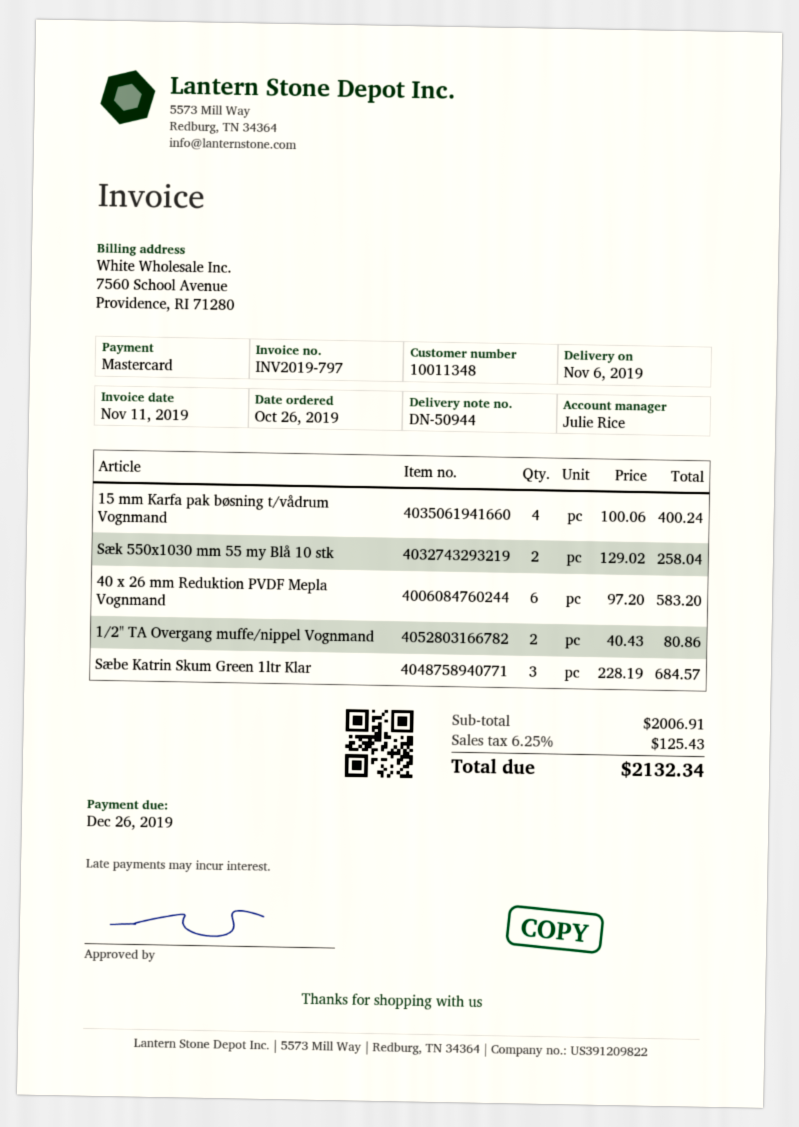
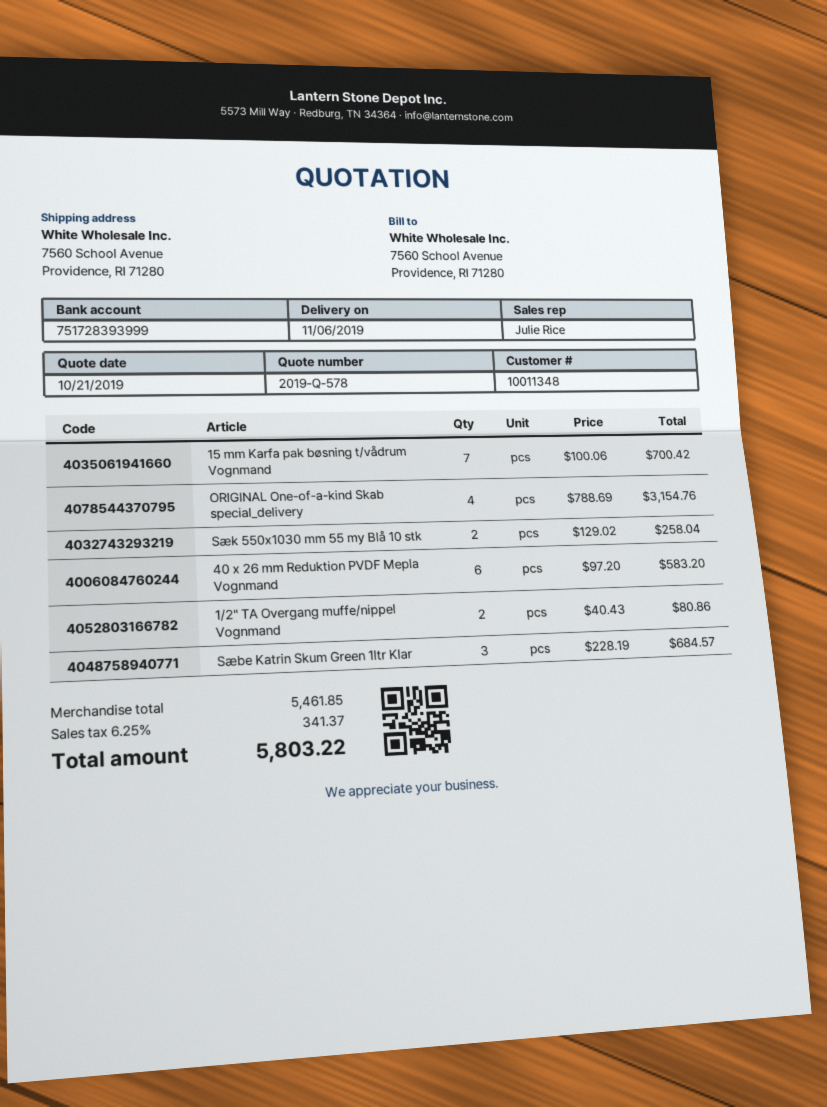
15 mm Karfa pak bøsning t/vådrum Vognmand: 4 x 100.06 = 400.24 -> 7 x 100.06 = 700.42
ORIGINAL One-of-a-kind Skab special_delivery: none -> 4 x 788.69 = 3154.76
subtotal: 2006.91 -> 5461.85
tax: 6.25% = 125.43 -> 6.25% = 341.37
total: 2132.34 -> 5803.22

